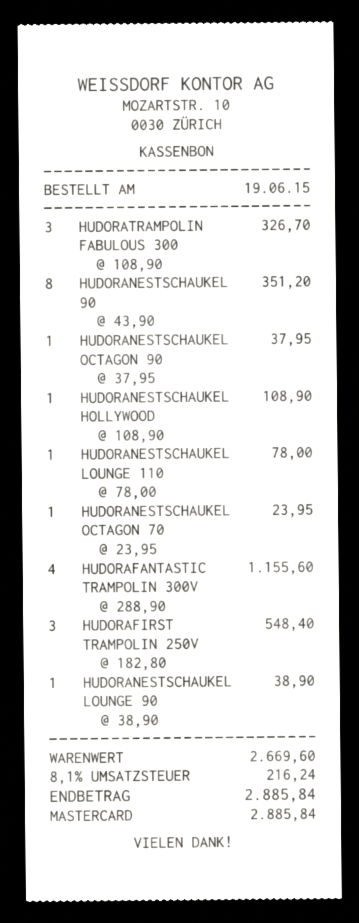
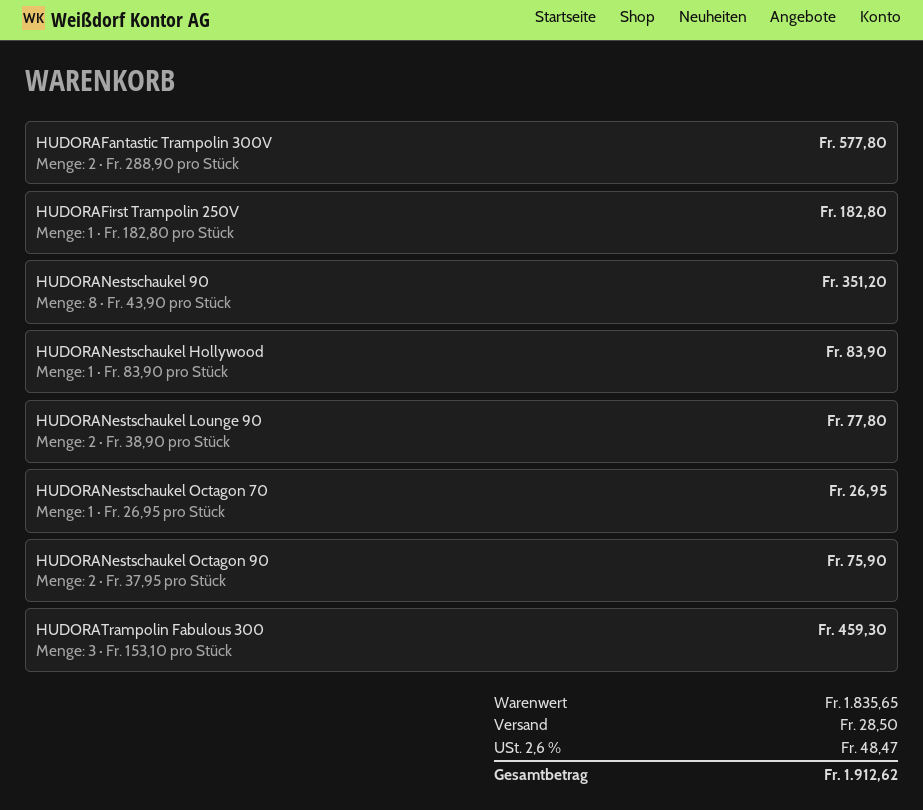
HUDORATRAMPOLIN FABULOUS 300: 3 x 108.90 = 326.70 -> 3 x 153.10 = 459.30
HUDORANESTSCHAUKEL OCTAGON 90: 1 x 37.95 = 37.95 -> 2 x 37.95 = 75.90
HUDORANESTSCHAUKEL HOLLYWOOD: 1 x 108.90 = 108.90 -> 1 x 83.90 = 83.90
HUDORANESTSCHAUKEL LOUNGE 110: 1 x 78.00 = 78.00 -> none
HUDORANESTSCHAUKEL OCTAGON 70: 1 x 23.95 = 23.95 -> 1 x 26.95 = 26.95
HUDORAFANTASTIC TRAMPOLIN 300V: 4 x 288.90 = 1155.60 -> 2 x 288.90 = 577.80
HUDORAFIRST TRAMPOLIN 250V: 3 x 182.80 = 548.40 -> 1 x 182.80 = 182.80
HUDORANESTSCHAUKEL LOUNGE 90: 1 x 38.90 = 38.90 -> 2 x 38.90 = 77.80
subtotal: 2669.60 -> 1835.65
shipping: none -> 28.50
tax: 8.1% = 216.24 -> 2.6% = 48.47
total: 2885.84 -> 1912.62

